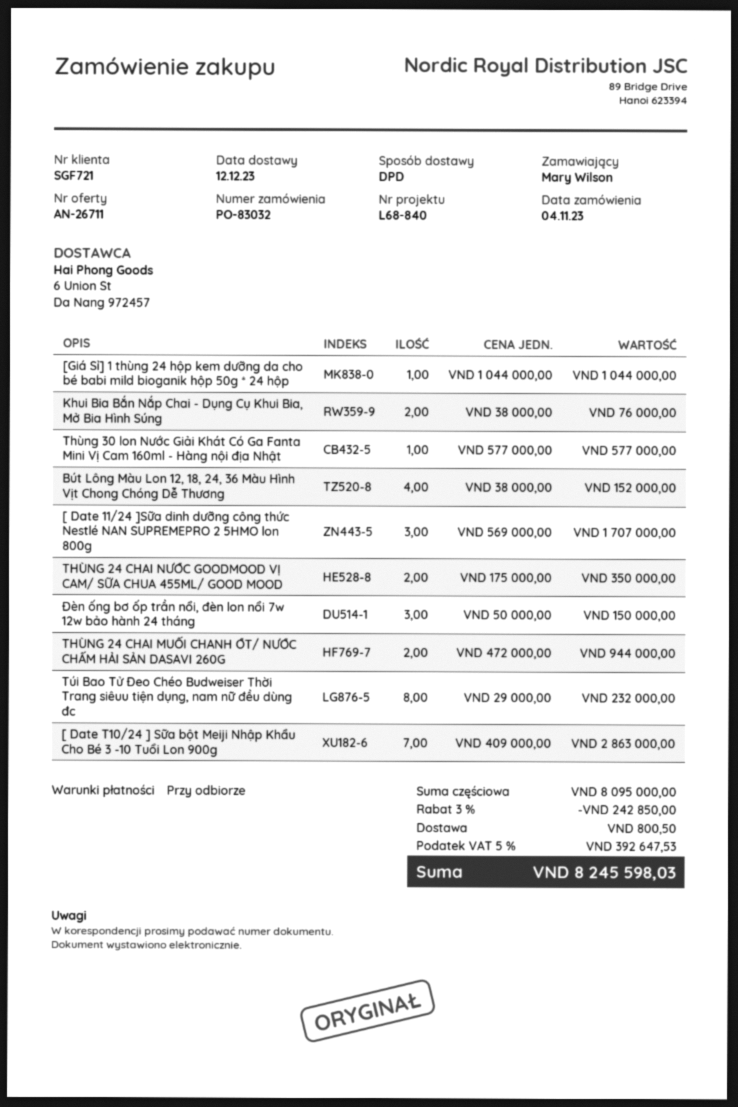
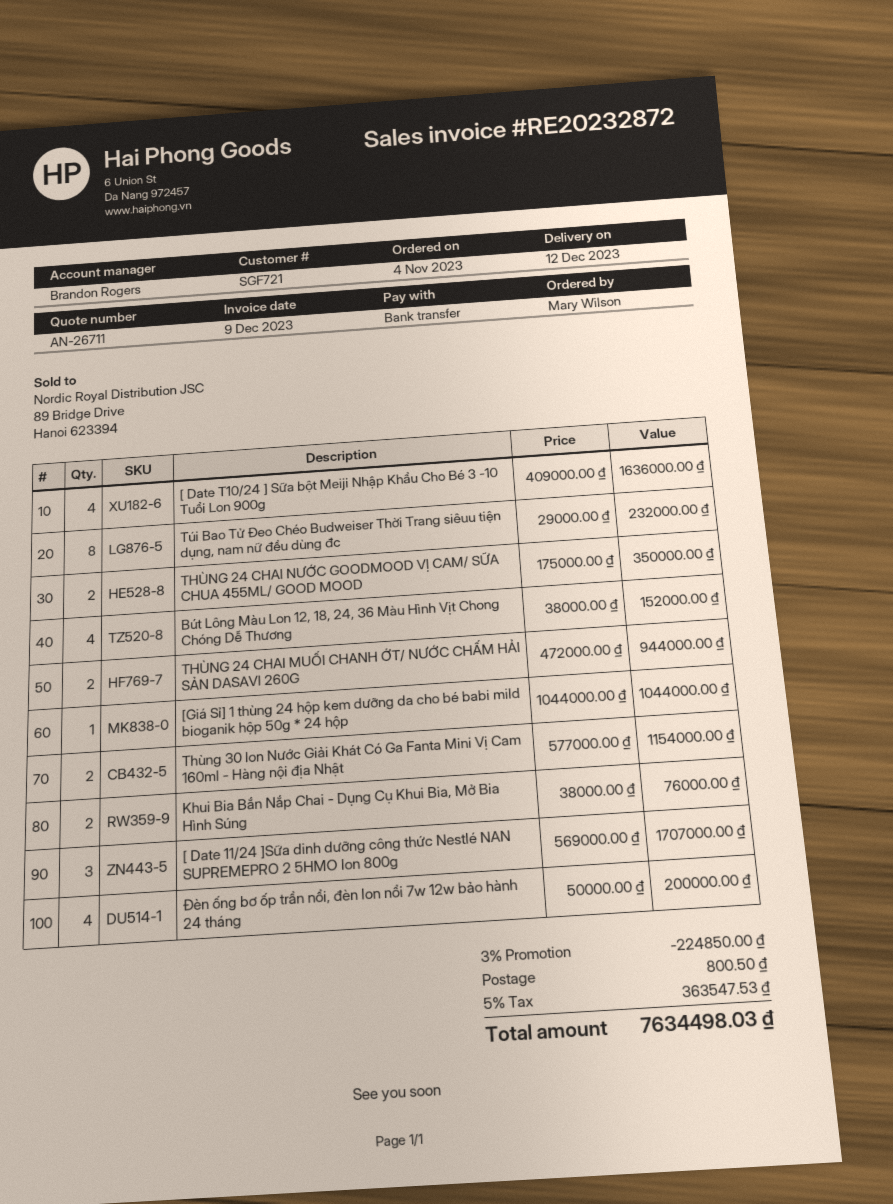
Thùng 30 lon Nước Giải Khát Có Ga Fanta Mini Vị Cam 160ml - Hàng nội địa Nhật: 1 x 577000.00 = 577000.00 -> 2 x 577000.00 = 1154000.00
Đèn ống bơ ốp trần nổi, đèn lon nổi 7w 12w bảo hành 24 tháng: 3 x 50000.00 = 150000.00 -> 4 x 50000.00 = 200000.00
[ Date T10/24 ] Sữa bột Meiji Nhập Khẩu Cho Bé 3 -10 Tuổi Lon 900g: 7 x 409000.00 = 2863000.00 -> 4 x 409000.00 = 1636000.00
discount: 3% = 242850.00 -> 3% = 224850.00
tax: 5% = 392647.53 -> 5% = 363547.53
total: 8245598.03 -> 7634498.03

